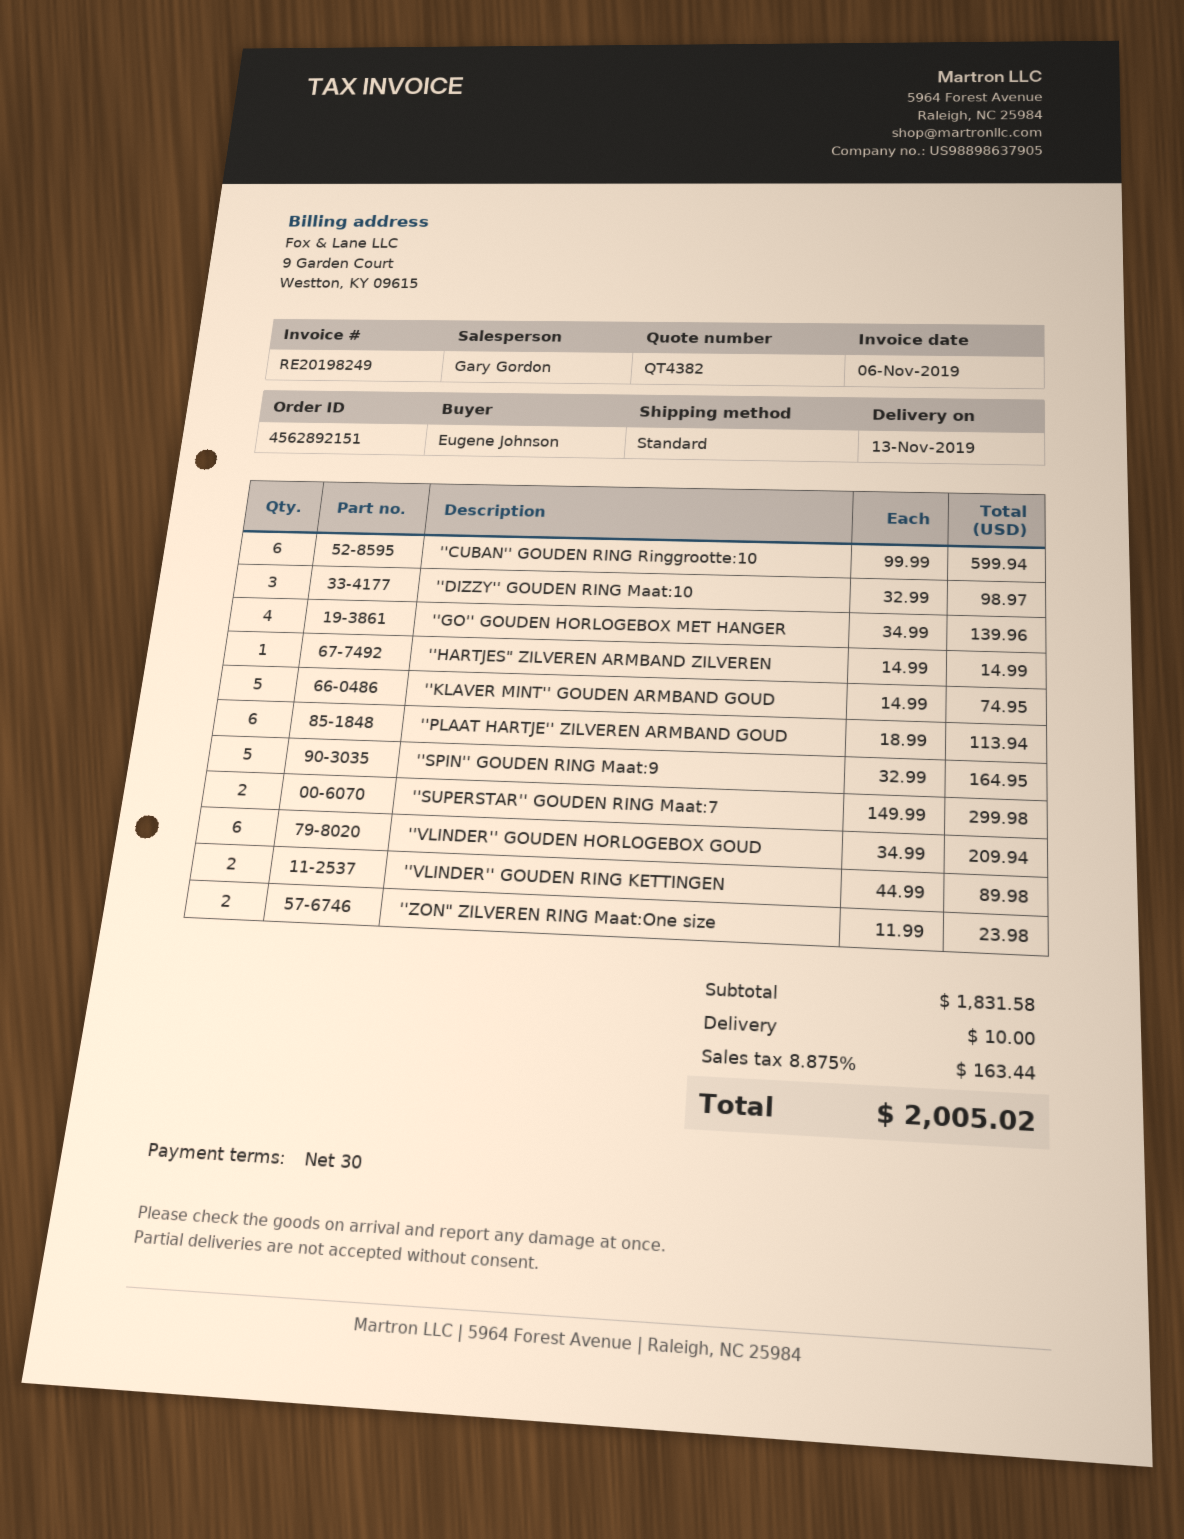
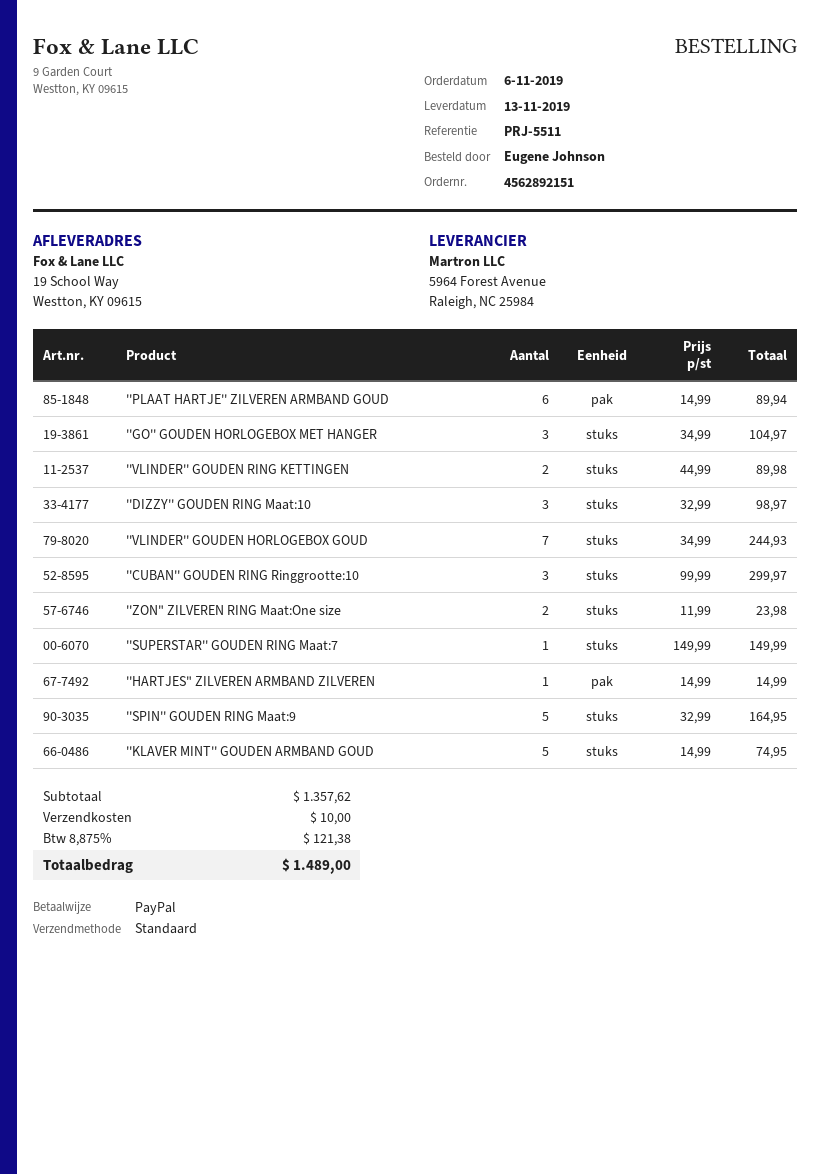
''CUBAN'' GOUDEN RING Ringgrootte:10: 6 x 99.99 = 599.94 -> 3 x 99.99 = 299.97
''GO'' GOUDEN HORLOGEBOX MET HANGER: 4 x 34.99 = 139.96 -> 3 x 34.99 = 104.97
''PLAAT HARTJE'' ZILVEREN ARMBAND GOUD: 6 x 18.99 = 113.94 -> 6 x 14.99 = 89.94
''SUPERSTAR'' GOUDEN RING Maat:7: 2 x 149.99 = 299.98 -> 1 x 149.99 = 149.99
''VLINDER'' GOUDEN HORLOGEBOX GOUD: 6 x 34.99 = 209.94 -> 7 x 34.99 = 244.93
subtotal: 1831.58 -> 1357.62
tax: 8.875% = 163.44 -> 8.875% = 121.38
total: 2005.02 -> 1489.00

